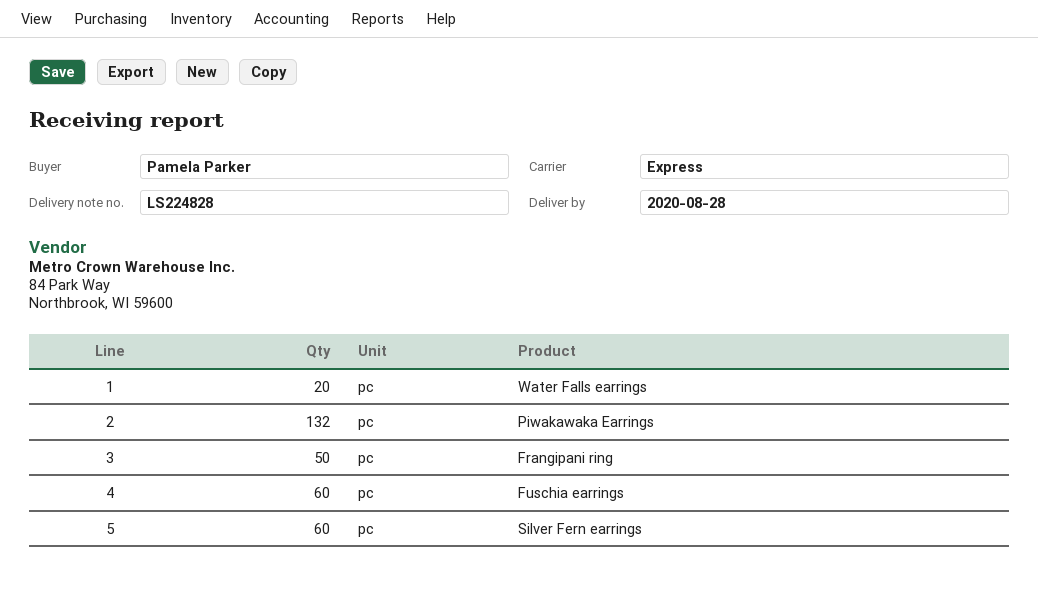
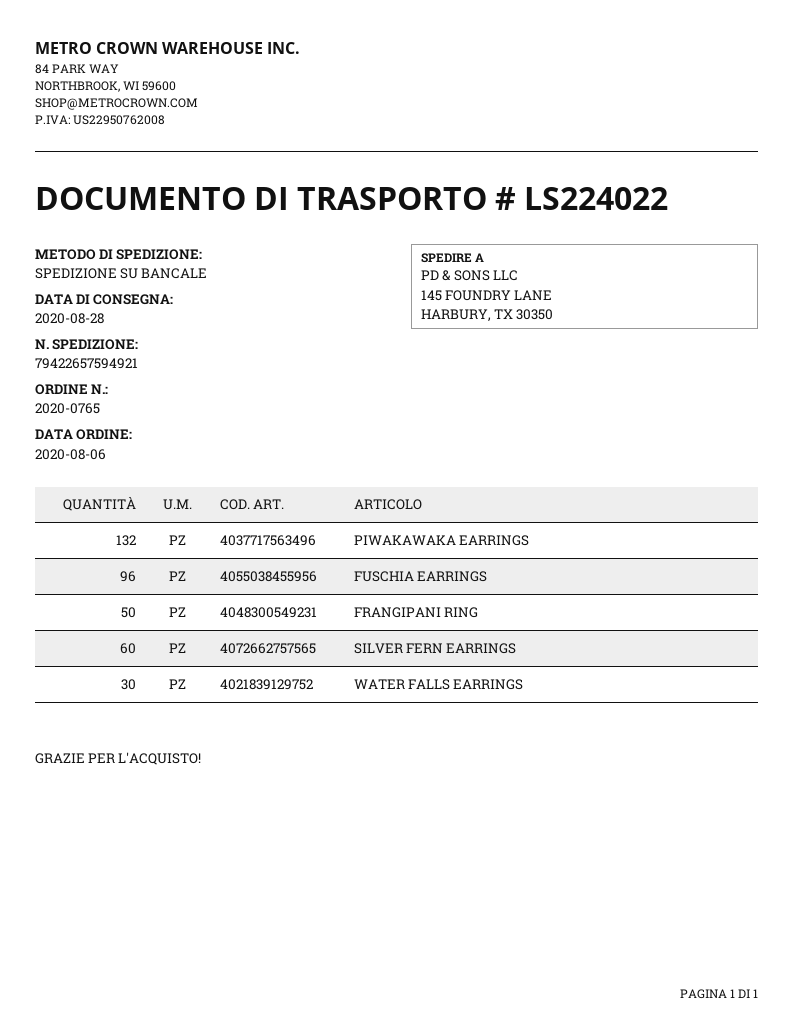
delivery note number: LS224828 -> LS224022
shipping method: express -> pallet freight
Water Falls earrings: 20 -> 30
Fuschia earrings: 60 -> 96

